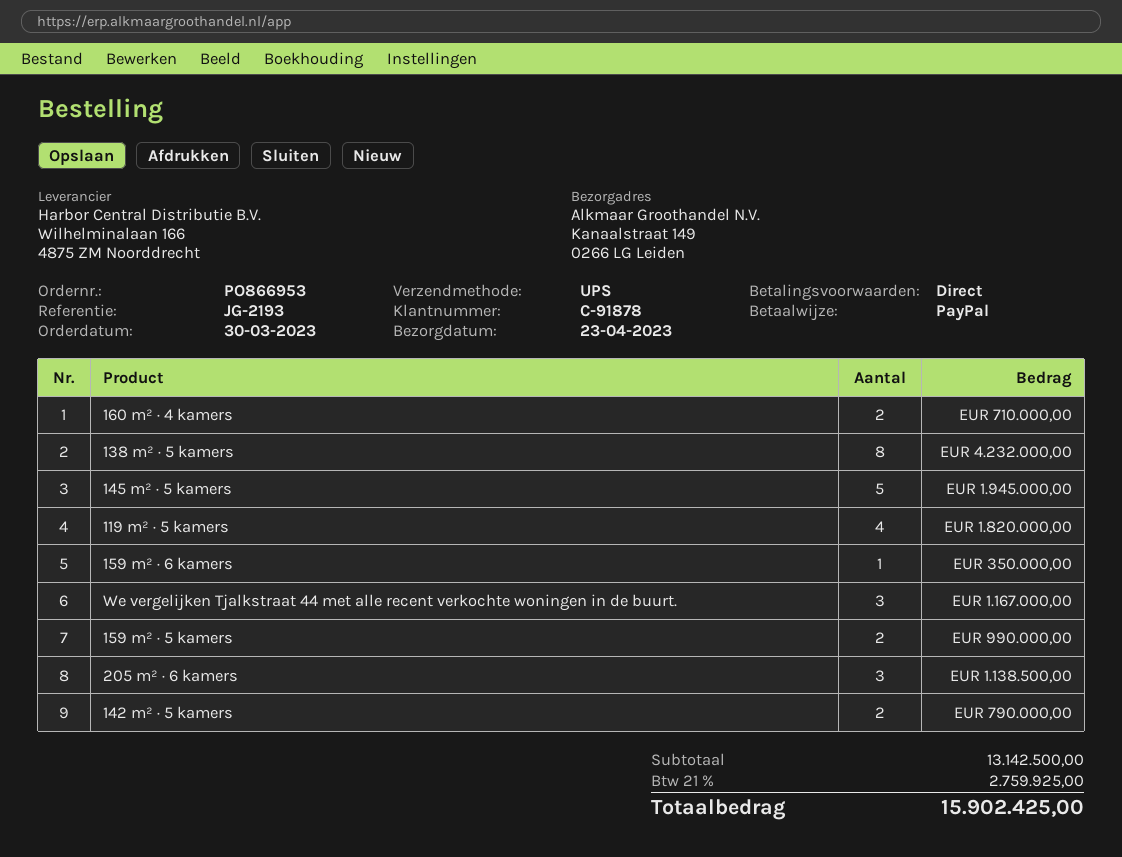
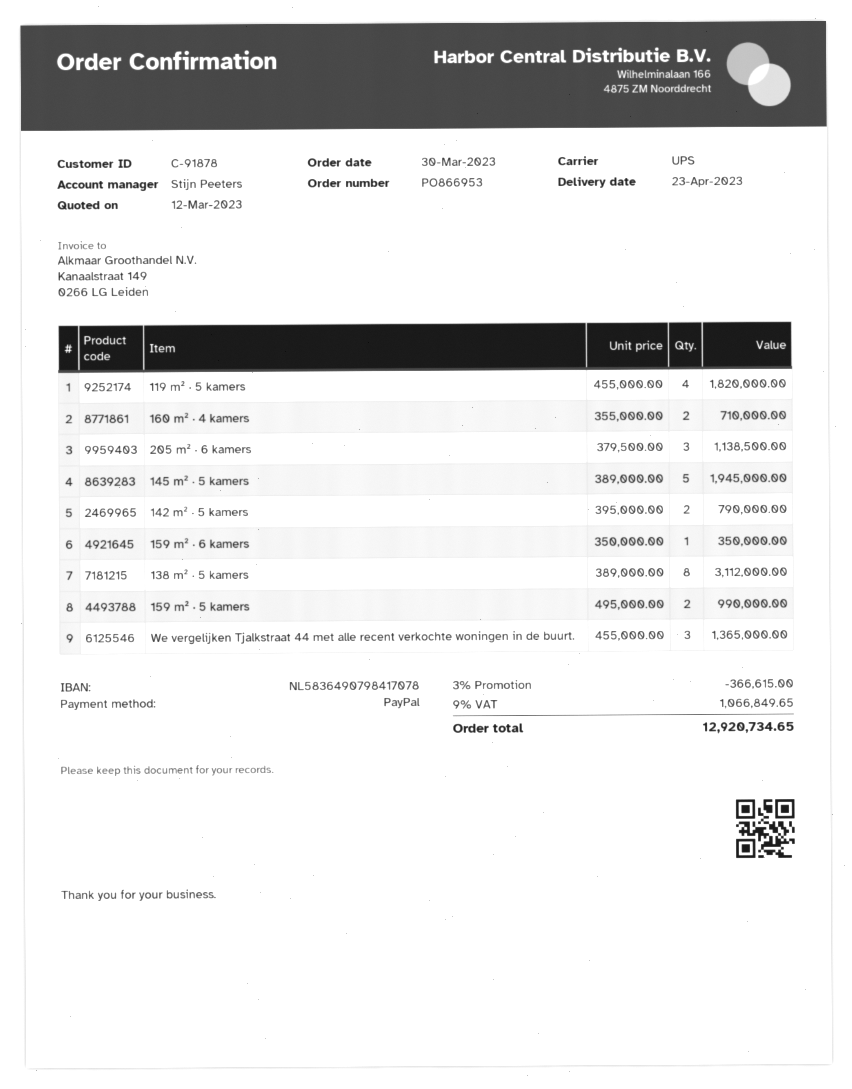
138 m² · 5 kamers: 8 for 4232000.00 -> 8 for 3112000.00
We vergelijken Tjalkstraat 44 met alle recent verkochte woningen in de buurt.: 3 for 1167000.00 -> 3 for 1365000.00
discount: none -> 3% = 366615.00
tax: 21% = 2759925.00 -> 9% = 1066849.65
total: 15902425.00 -> 12920734.65

